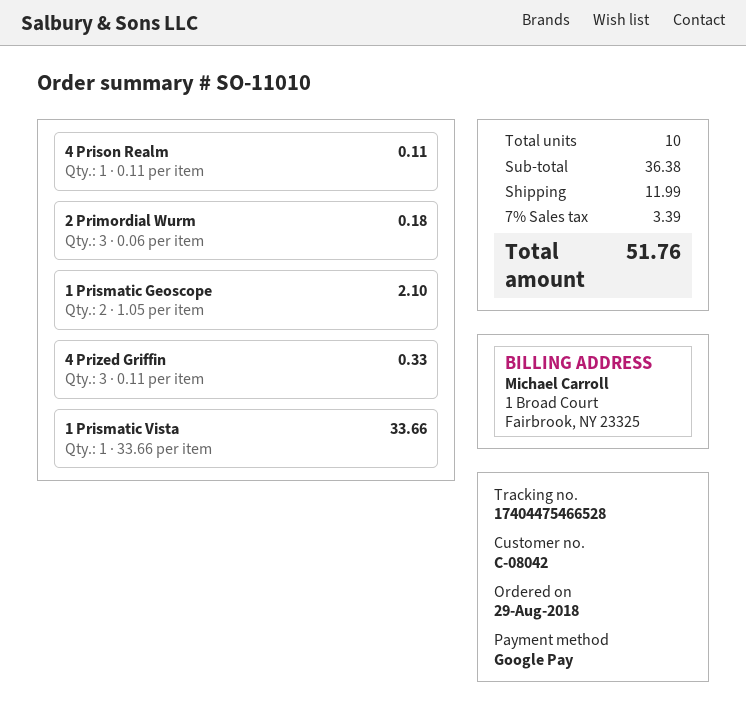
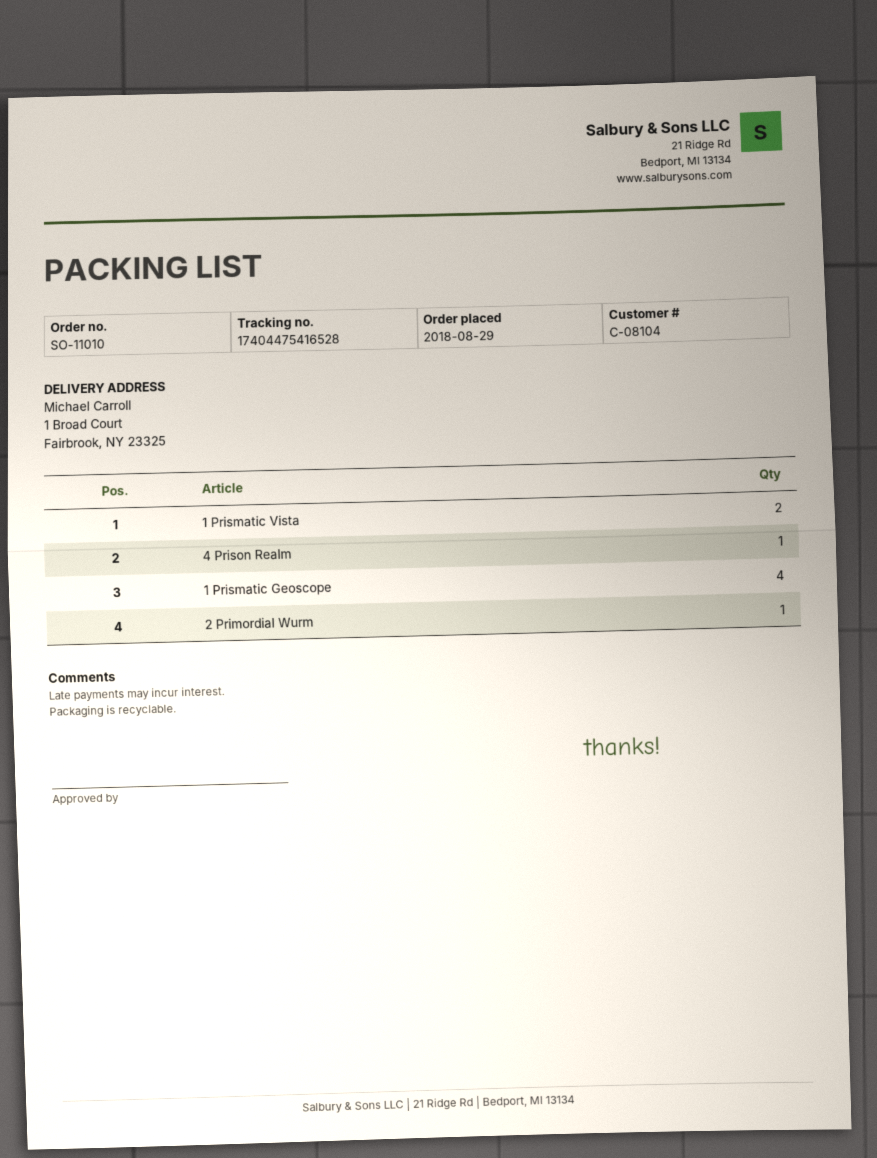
customer number: C-08042 -> C-08104
tracking number: 17404475466528 -> 17404475416528
2 Primordial Wurm: 3 -> 1
1 Prismatic Geoscope: 2 -> 4
4 Prized Griffin: 3 -> none
1 Prismatic Vista: 1 -> 2

